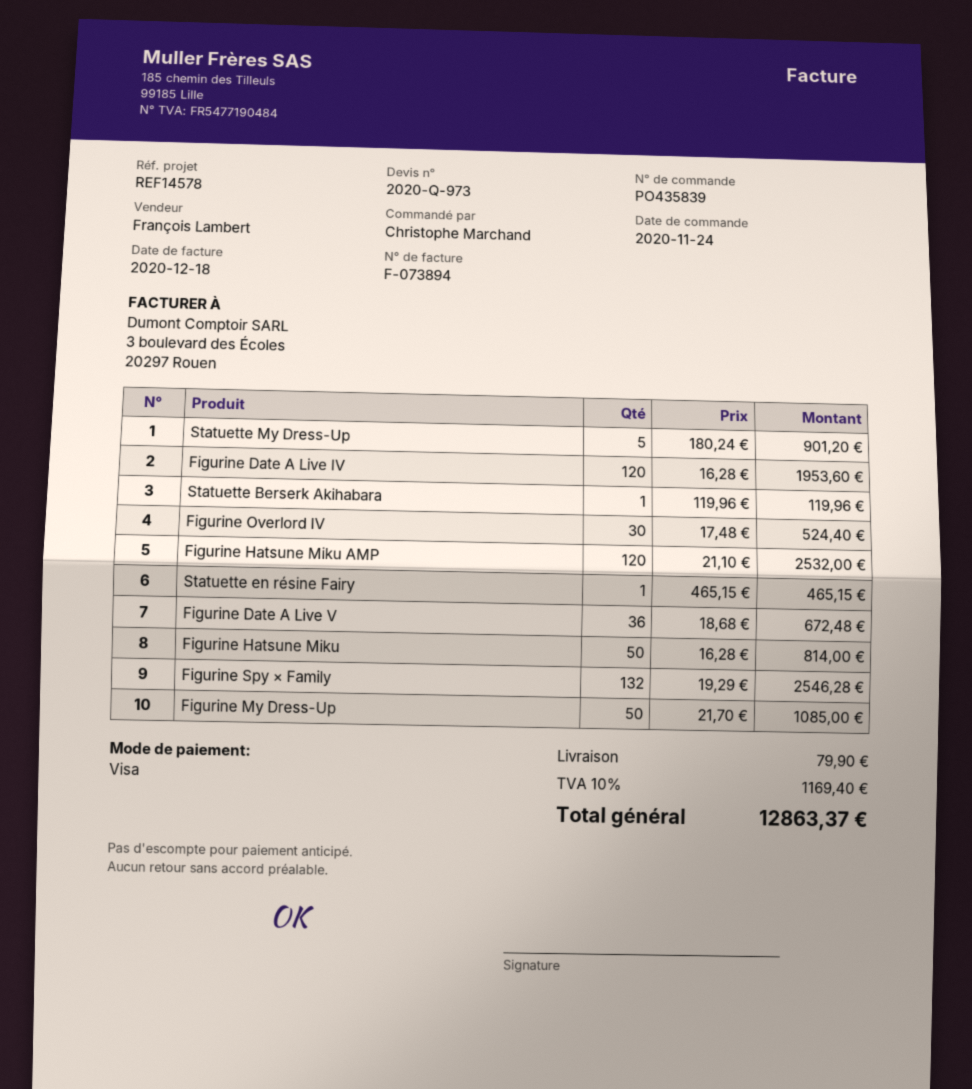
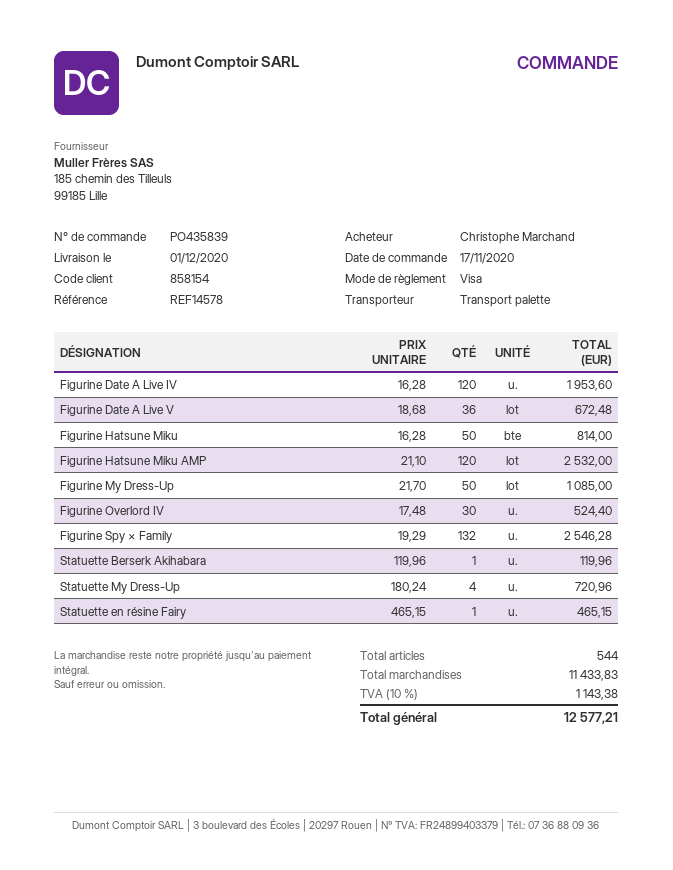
order date: 2020-11-24 -> 2020-11-17
Statuette My Dress-Up: 5 x 180.24 = 901.20 -> 4 x 180.24 = 720.96
shipping: 79.90 -> none
tax: 10% = 1169.40 -> 10% = 1143.38
total: 12863.37 -> 12577.21

